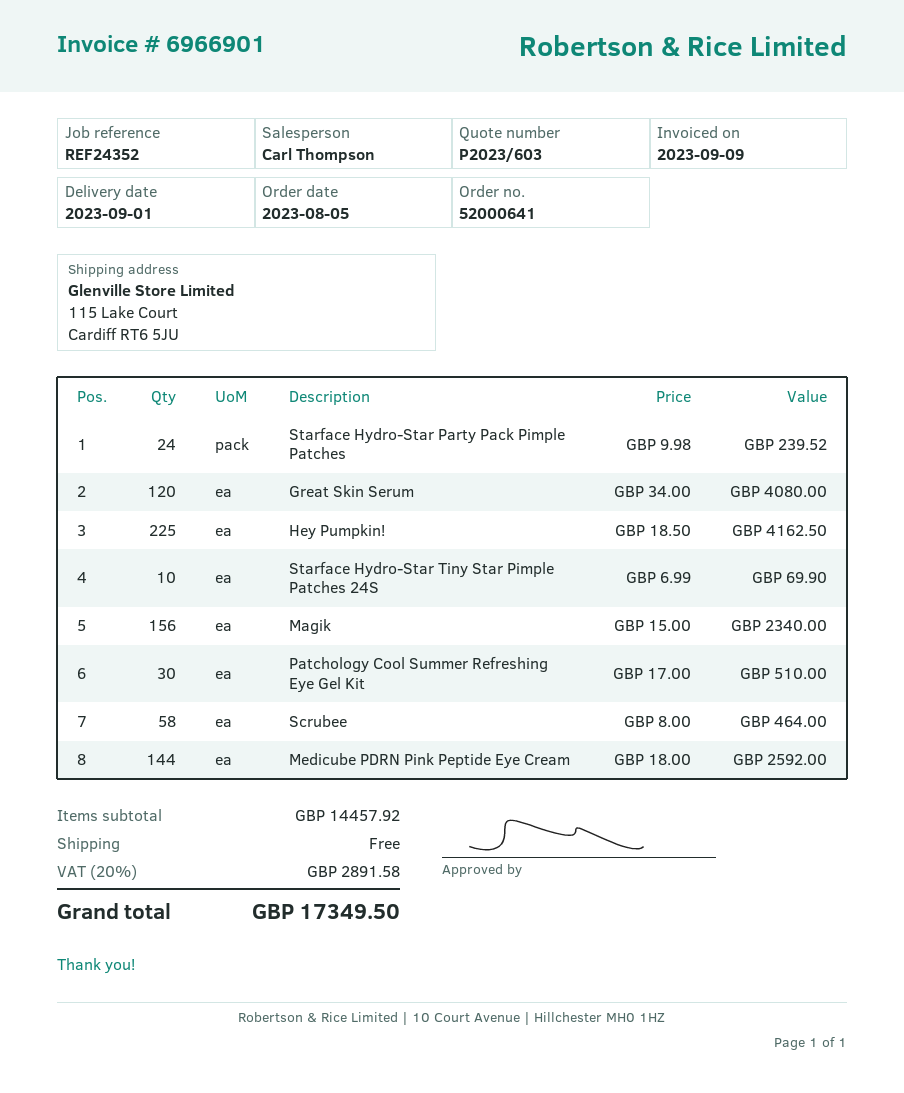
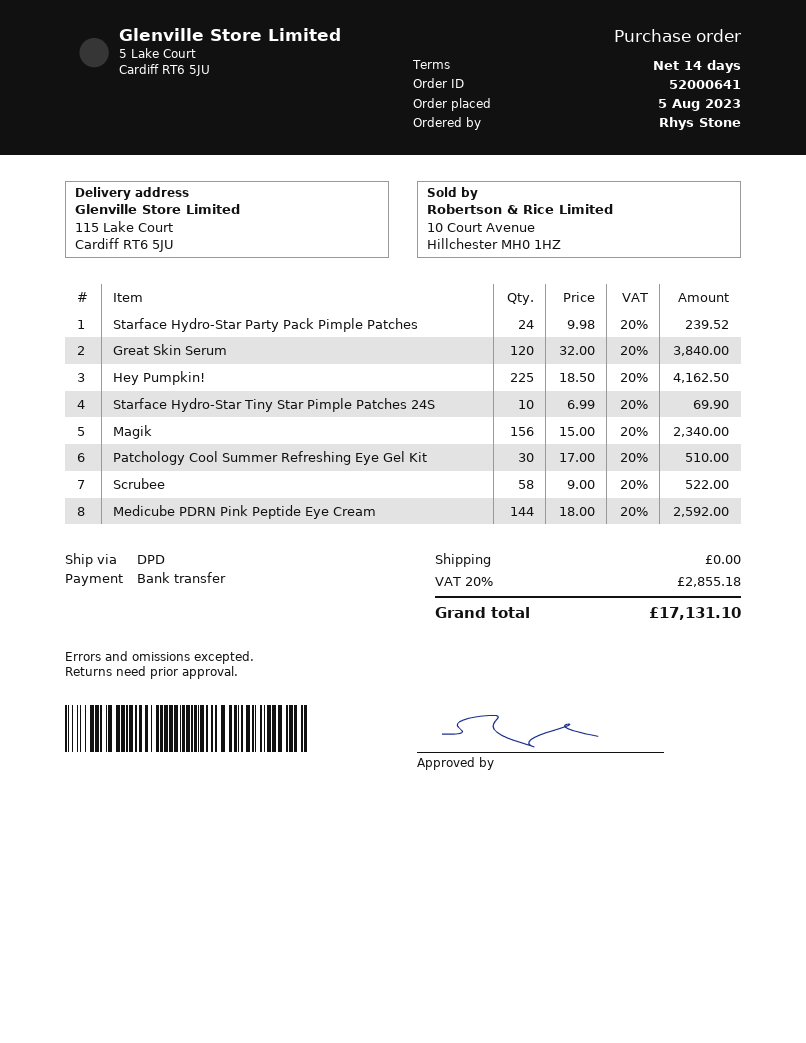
Great Skin Serum: 120 x 34.00 = 4080.00 -> 120 x 32.00 = 3840.00
Scrubee: 58 x 8.00 = 464.00 -> 58 x 9.00 = 522.00
tax: 20% = 2891.58 -> 20% = 2855.18
total: 17349.50 -> 17131.10

